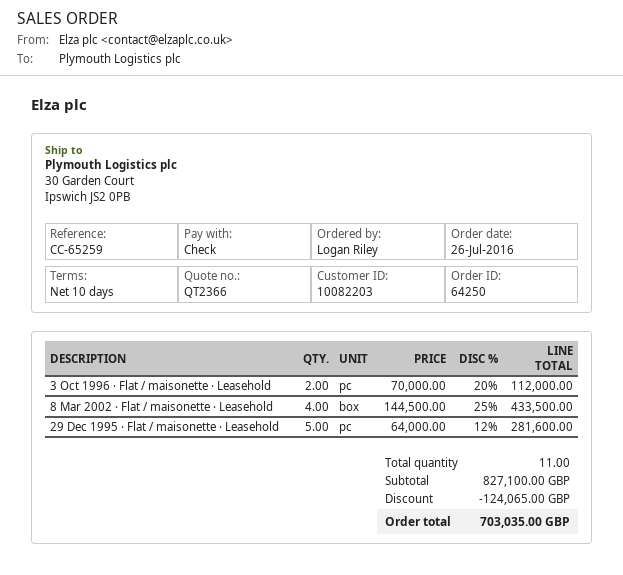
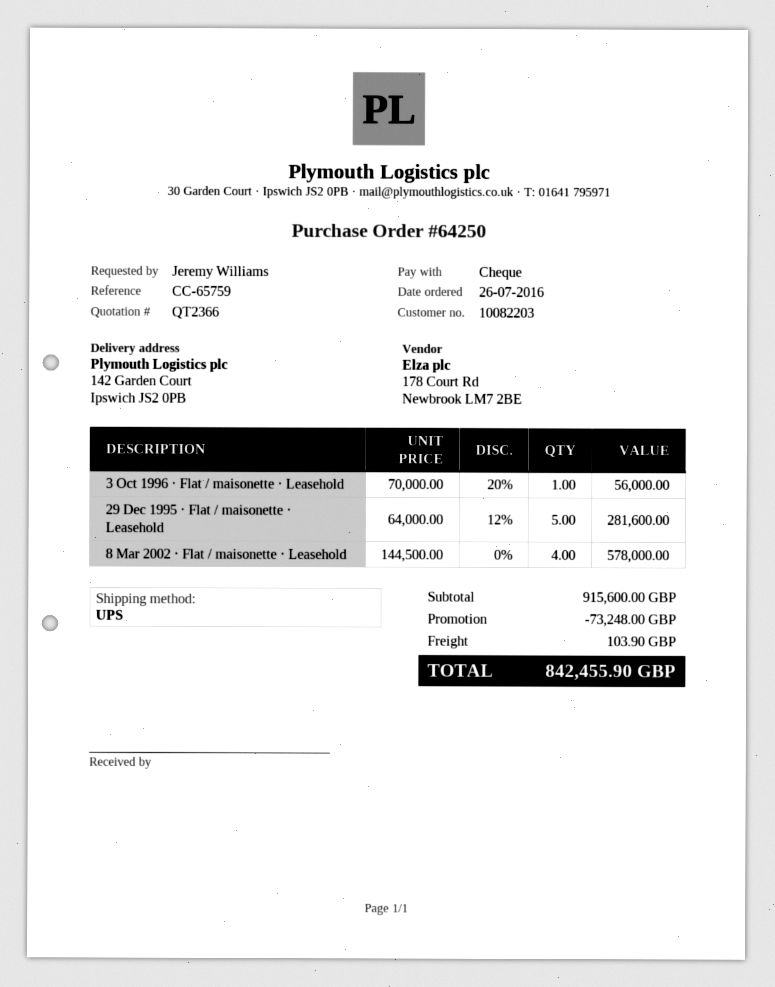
reference: CC-65259 -> CC-65759
ordered by: Logan Riley -> Jeremy Williams
ship to: 30 Garden Court, Ipswich JS2 0PB -> 142 Garden Court, Ipswich JS2 0PB
3 Oct 1996 · Flat / maisonette · Leasehold: 2 x 70000.00 - 20% = 112000.00 -> 1 x 70000.00 - 20% = 56000.00
8 Mar 2002 · Flat / maisonette · Leasehold: 4 x 144500.00 - 25% = 433500.00 -> 4 x 144500.00 = 578000.00
subtotal: 827100.00 -> 915600.00
discount: 124065.00 -> 73248.00
shipping: none -> 103.90
total: 703035.00 -> 842455.90

